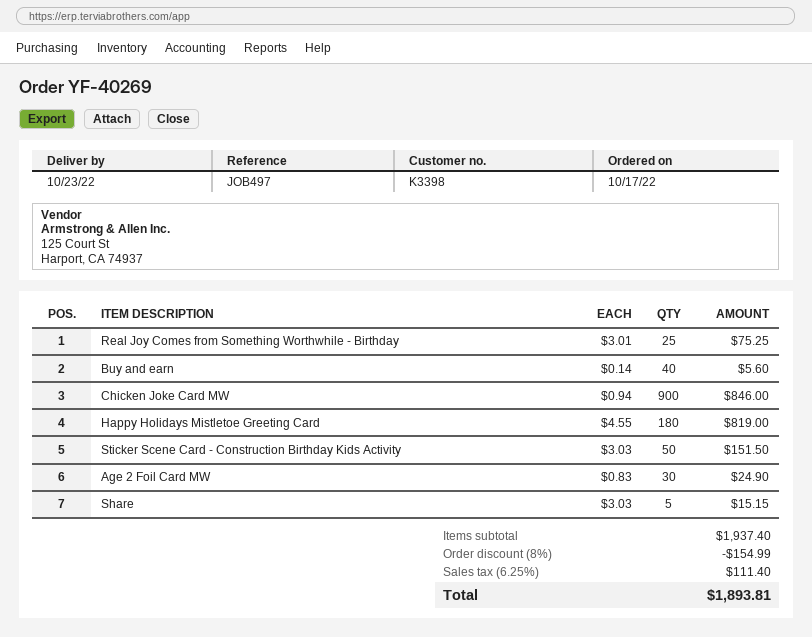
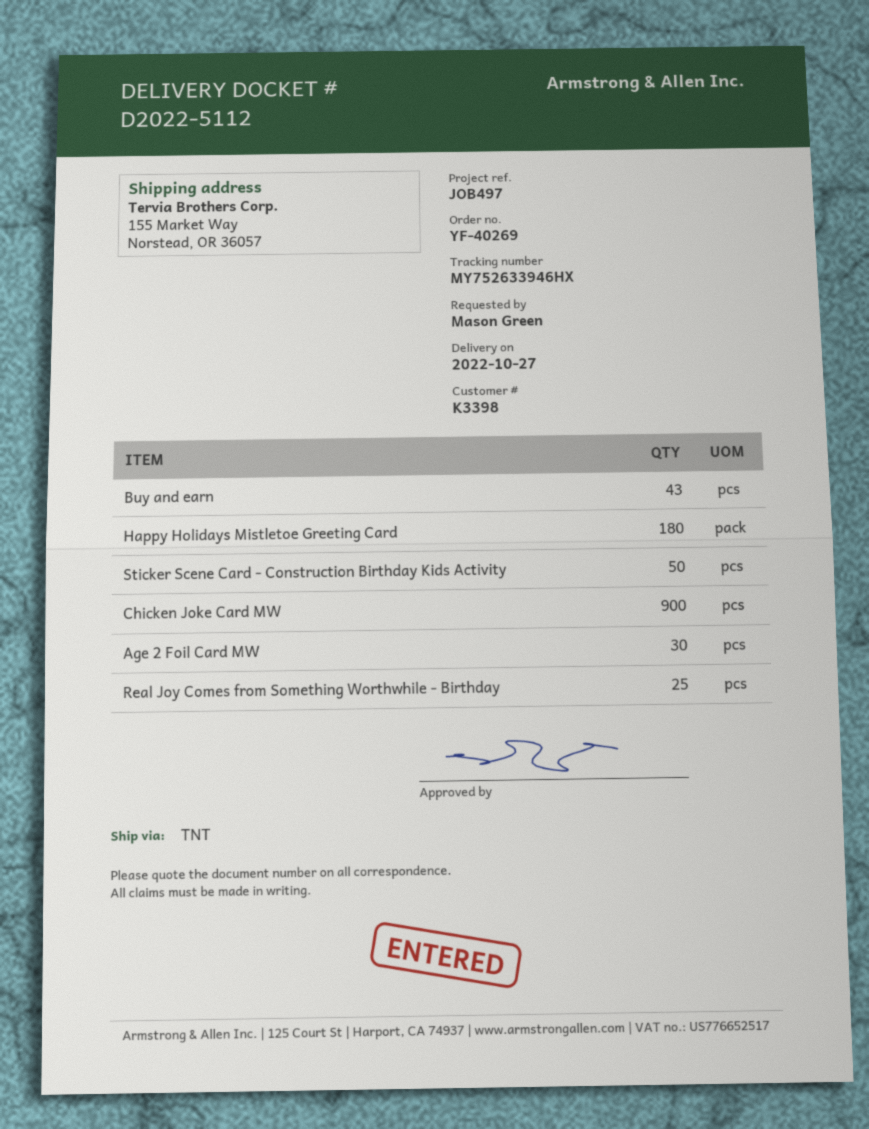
delivery date: 2022-10-23 -> 2022-10-27
Buy and earn: 40 -> 43
Share: 5 -> none

